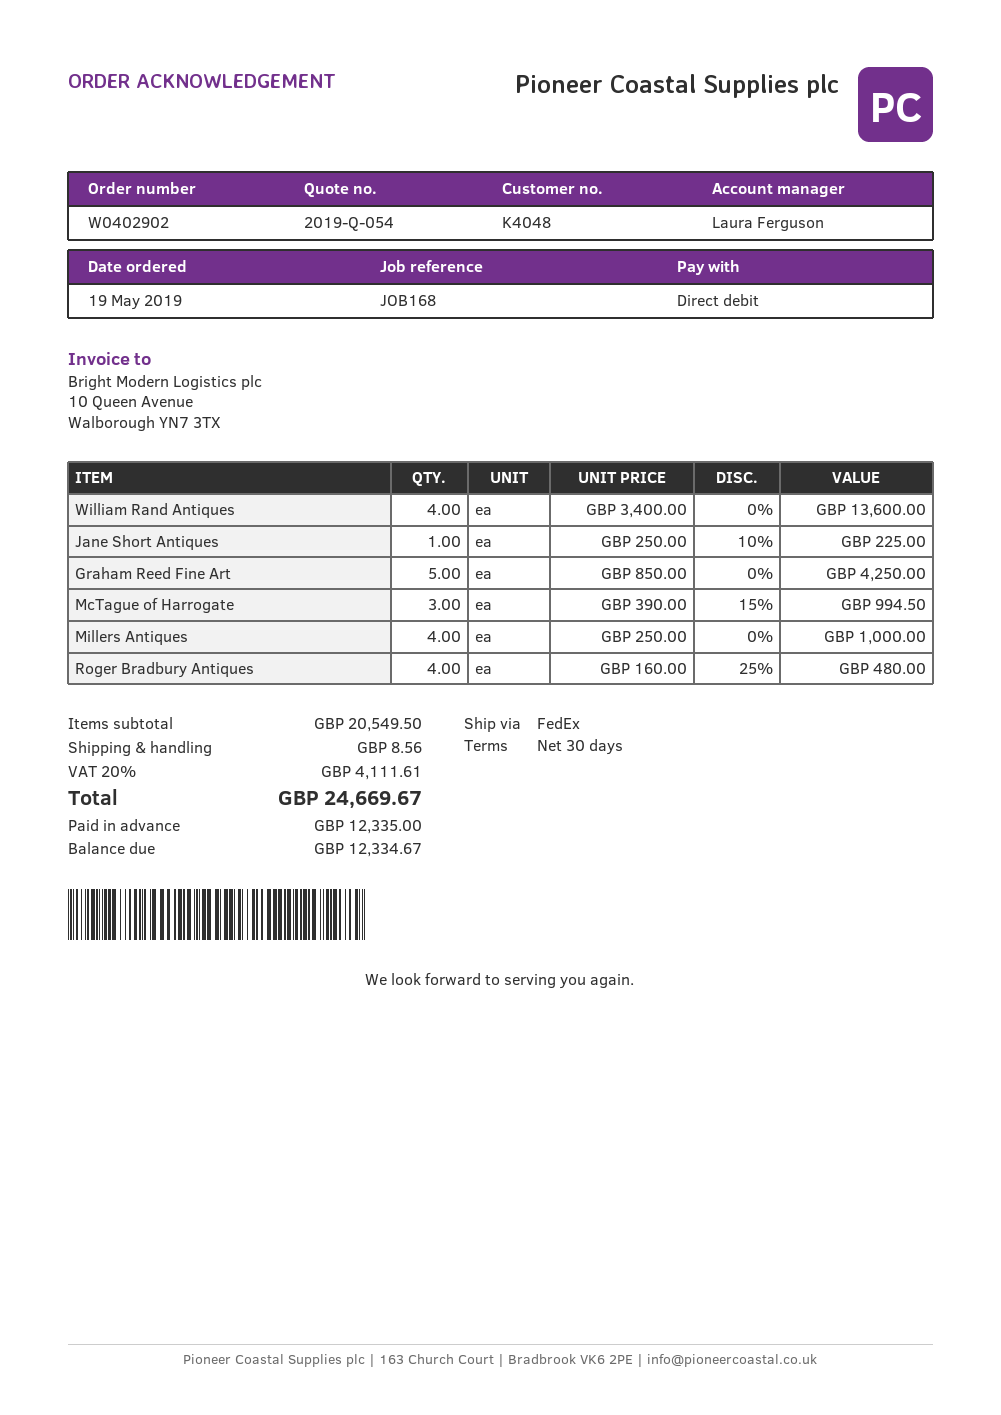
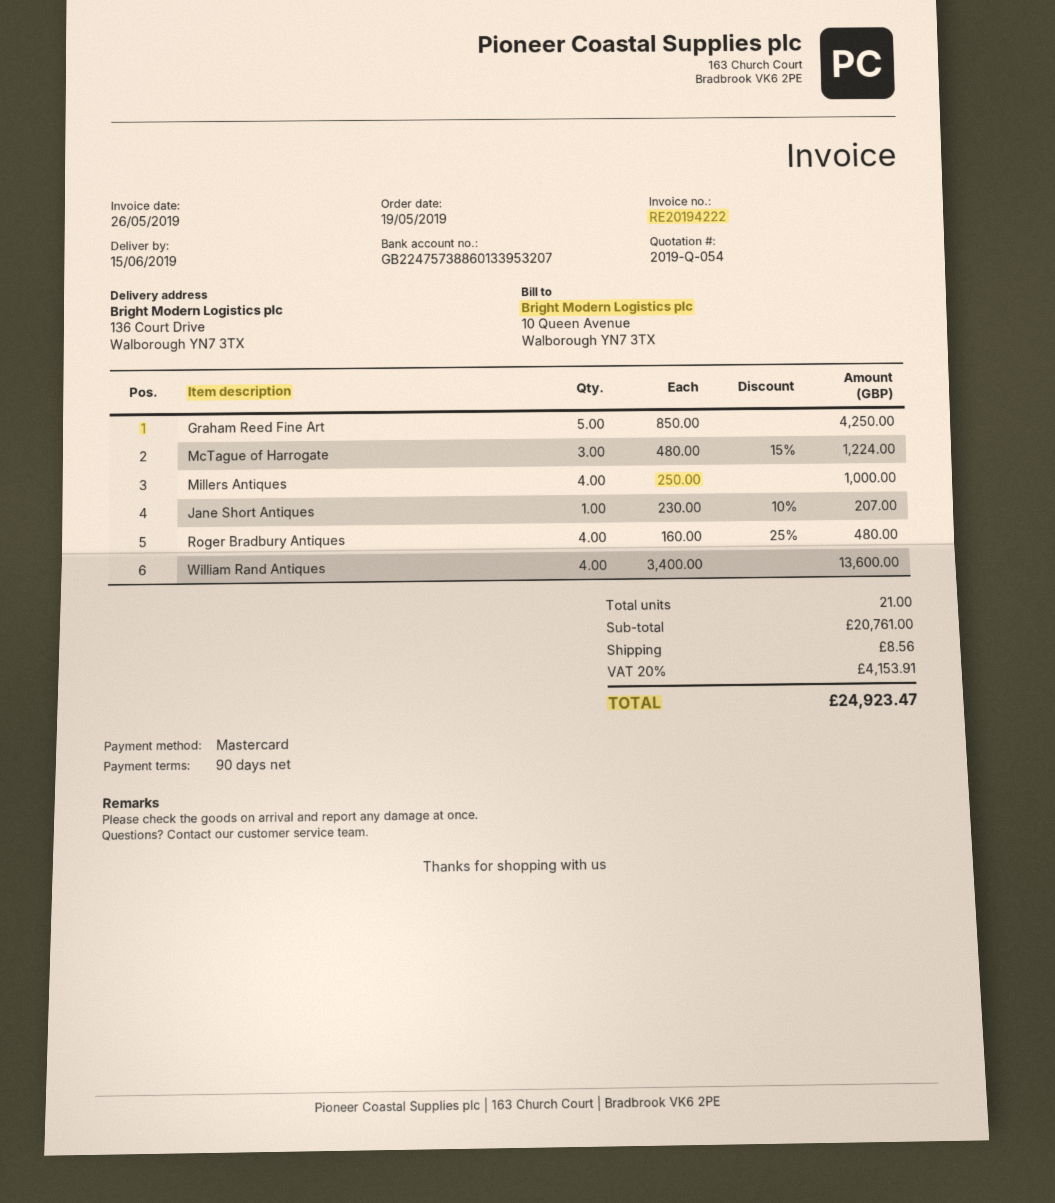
payment terms: 30 days -> 90 days
payment method: direct debit -> Mastercard
Jane Short Antiques: 1 x 250.00 - 10% = 225.00 -> 1 x 230.00 - 10% = 207.00
McTague of Harrogate: 3 x 390.00 - 15% = 994.50 -> 3 x 480.00 - 15% = 1224.00
subtotal: 20549.50 -> 20761.00
tax: 20% = 4111.61 -> 20% = 4153.91
total: 24669.67 -> 24923.47

